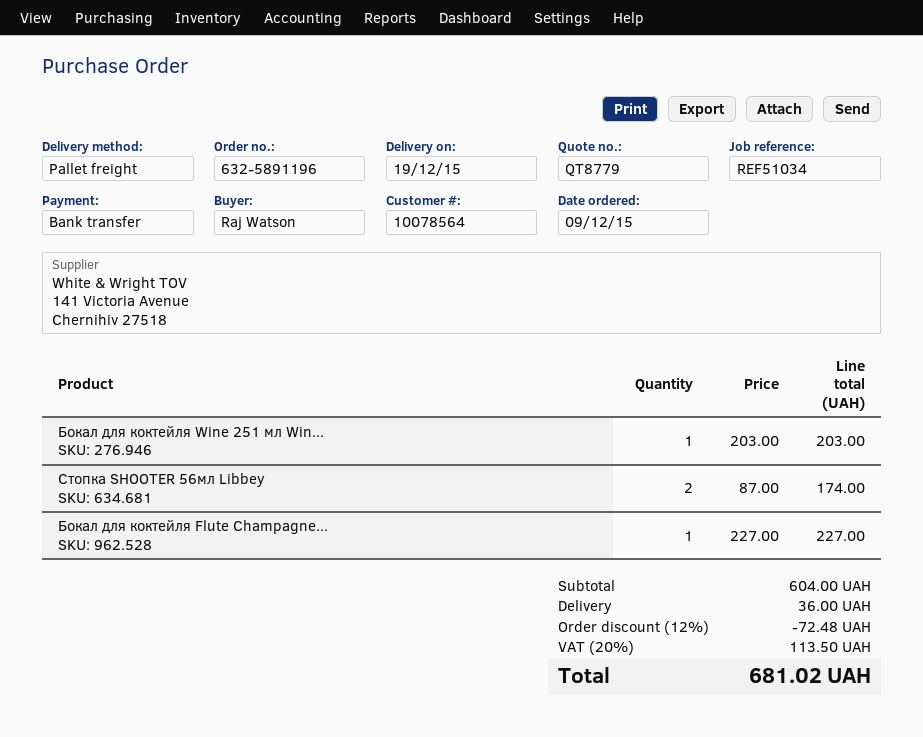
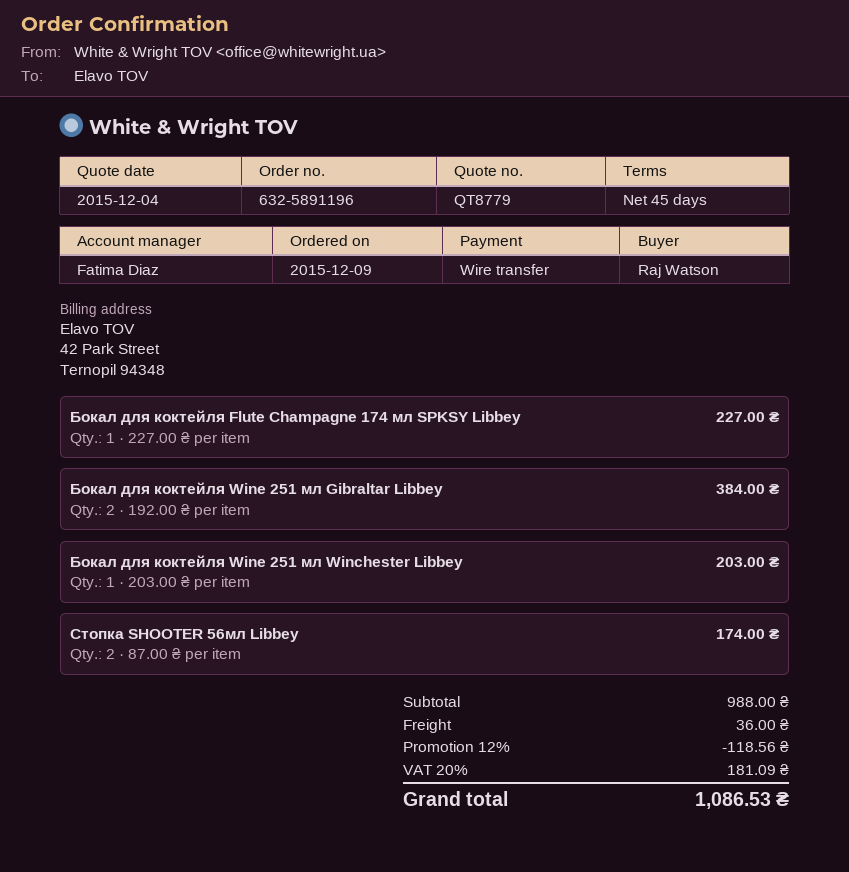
Бокал для коктейля Wine 251 мл Gibraltar Libbey: none -> 2 x 192.00 = 384.00
subtotal: 604.00 -> 988.00
discount: 12% = 72.48 -> 12% = 118.56
tax: 20% = 113.50 -> 20% = 181.09
total: 681.02 -> 1086.53

